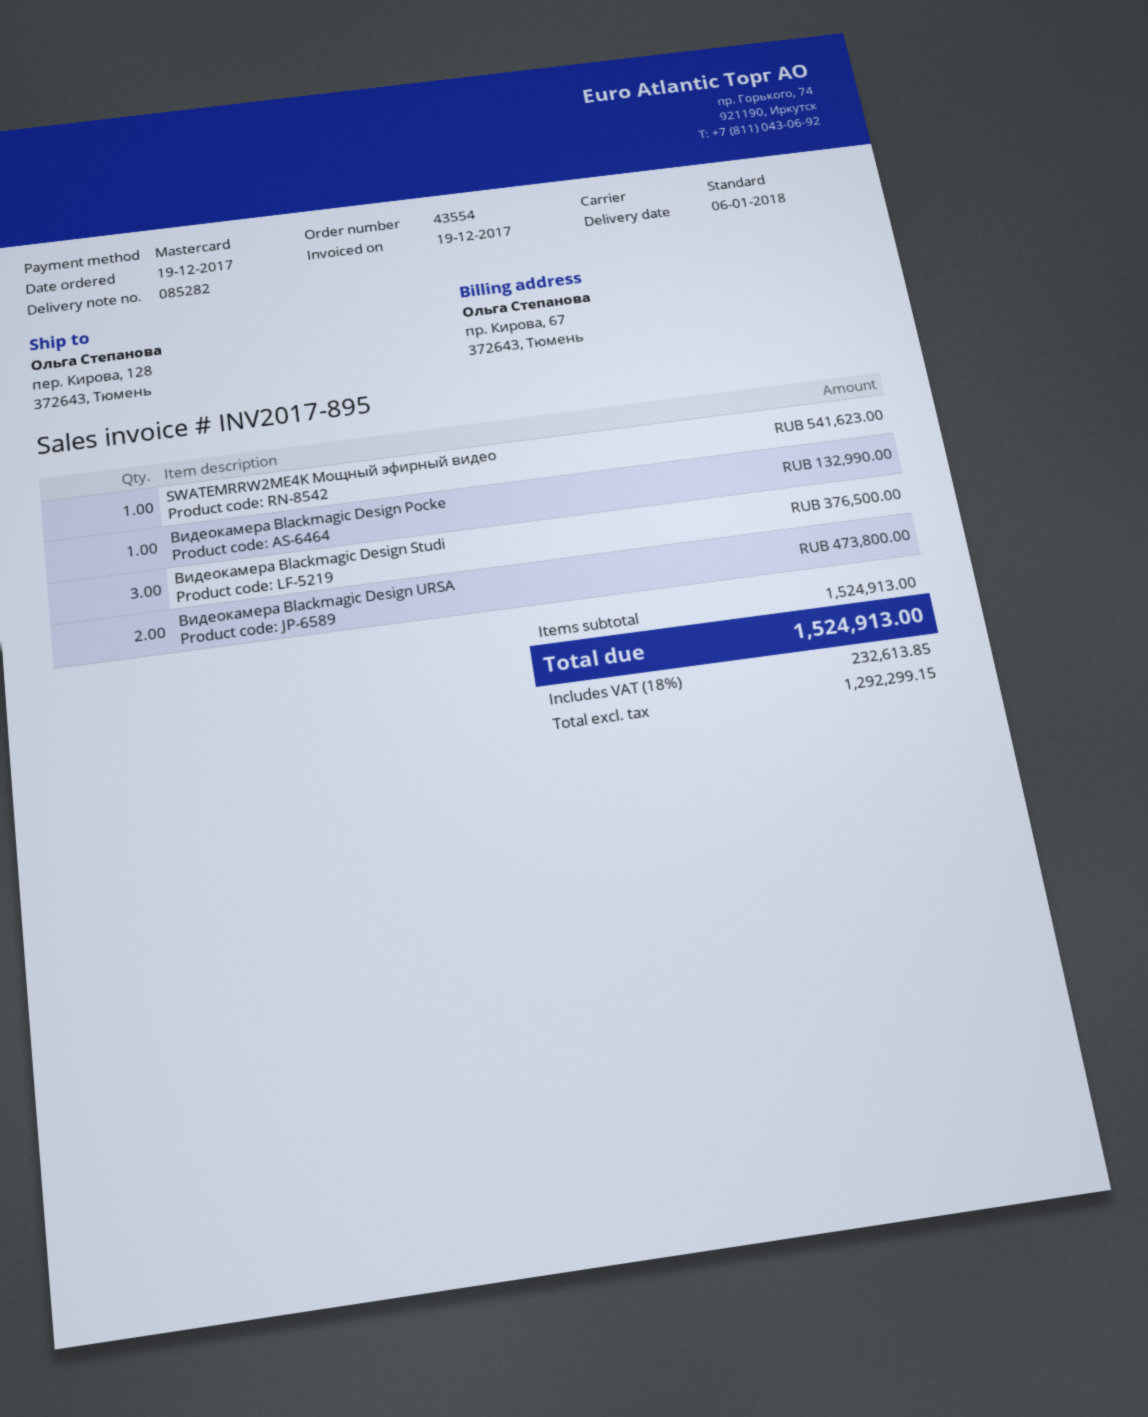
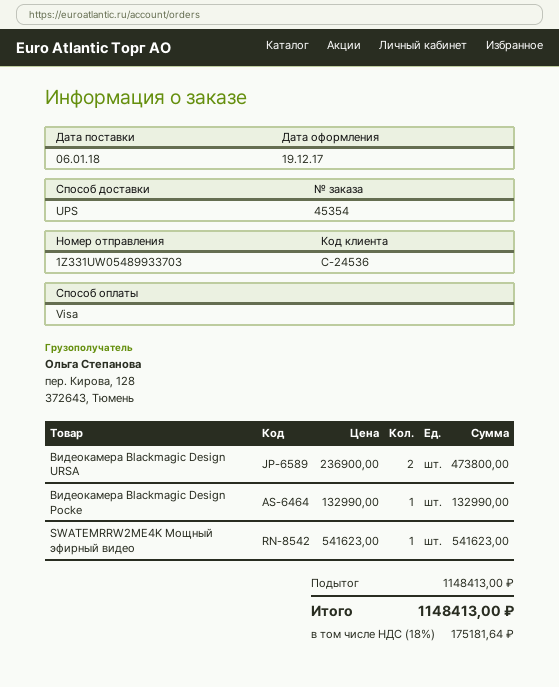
order number: 43554 -> 45354
payment method: Mastercard -> Visa
shipping method: standard -> UPS
Видеокамера Blackmagic Design Studi: 3 for 376500.00 -> none
subtotal: 1524913.00 -> 1148413.00
tax: 18% = 232613.85 -> 18% = 175181.64
total: 1524913.00 -> 1148413.00

